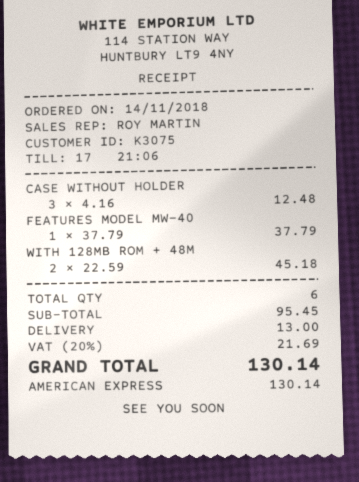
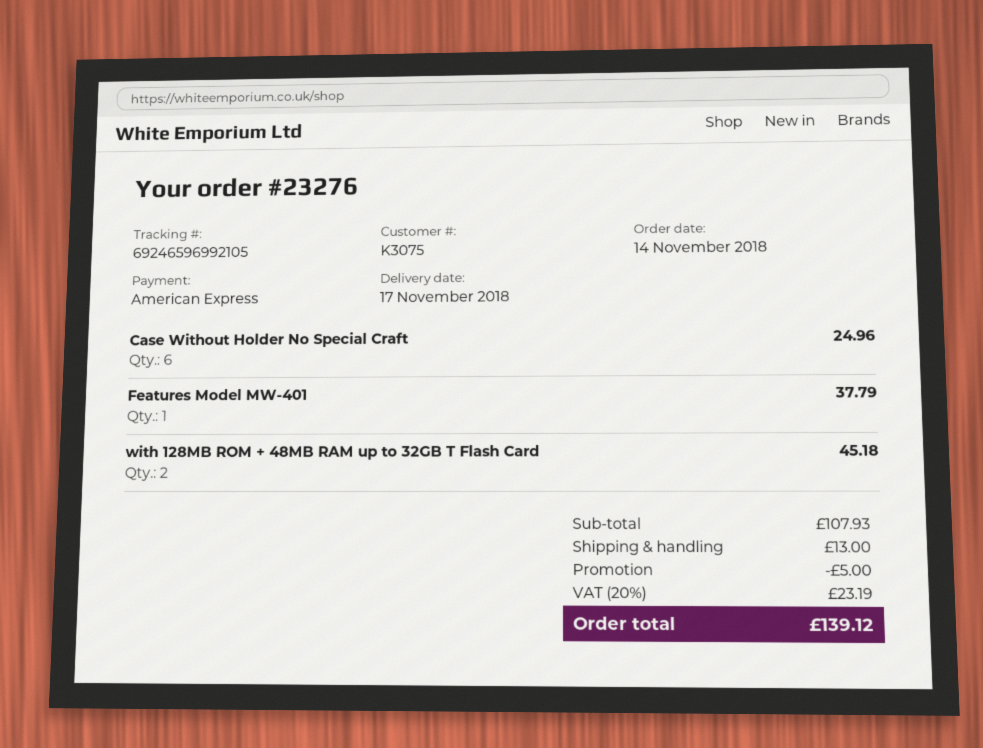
CASE WITHOUT HOLDER: 3 for 12.48 -> 6 for 24.96
subtotal: 95.45 -> 107.93
discount: none -> 5.00
tax: 20% = 21.69 -> 20% = 23.19
total: 130.14 -> 139.12

